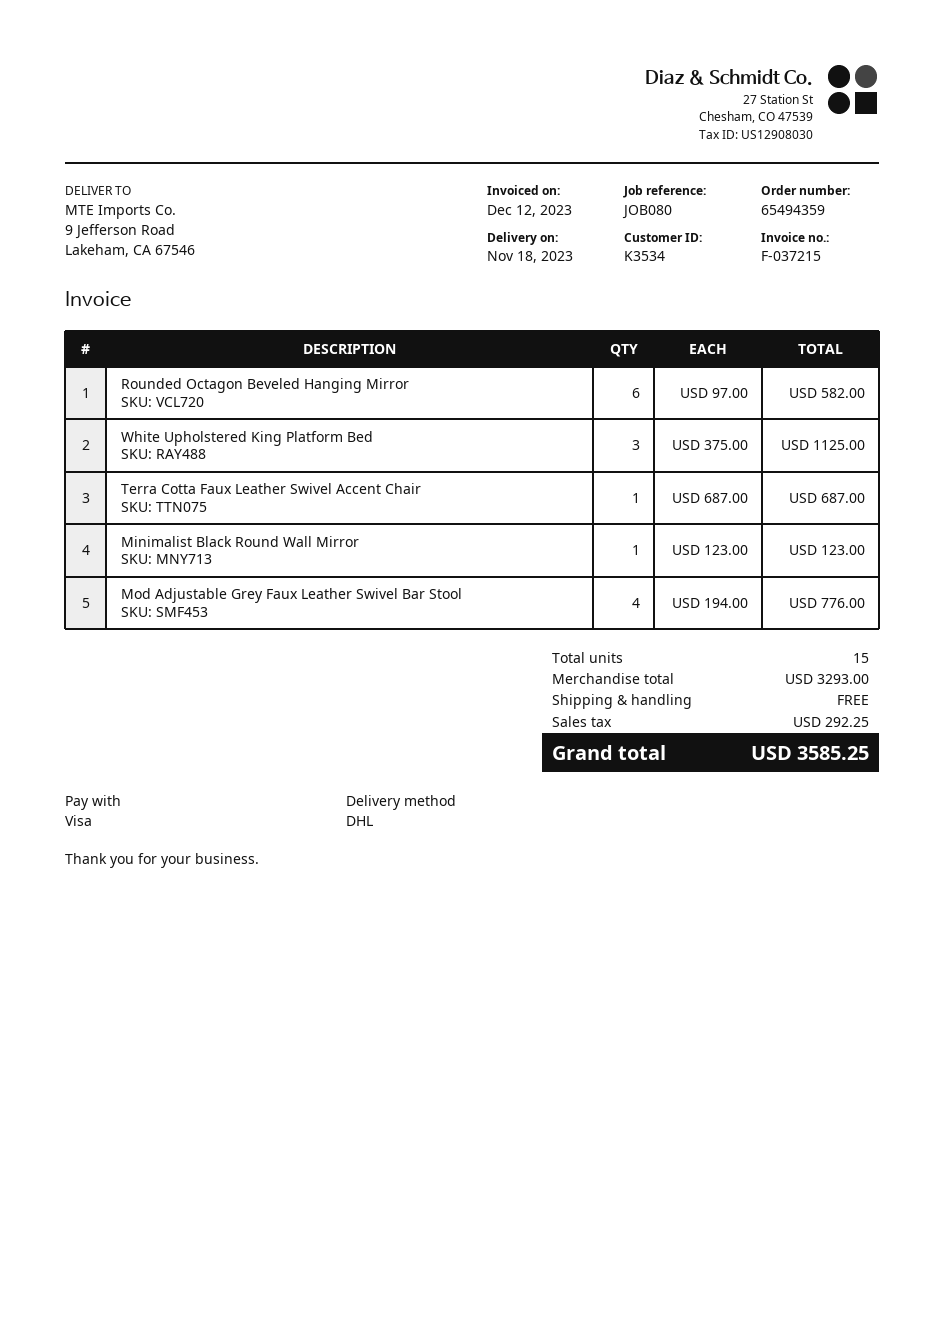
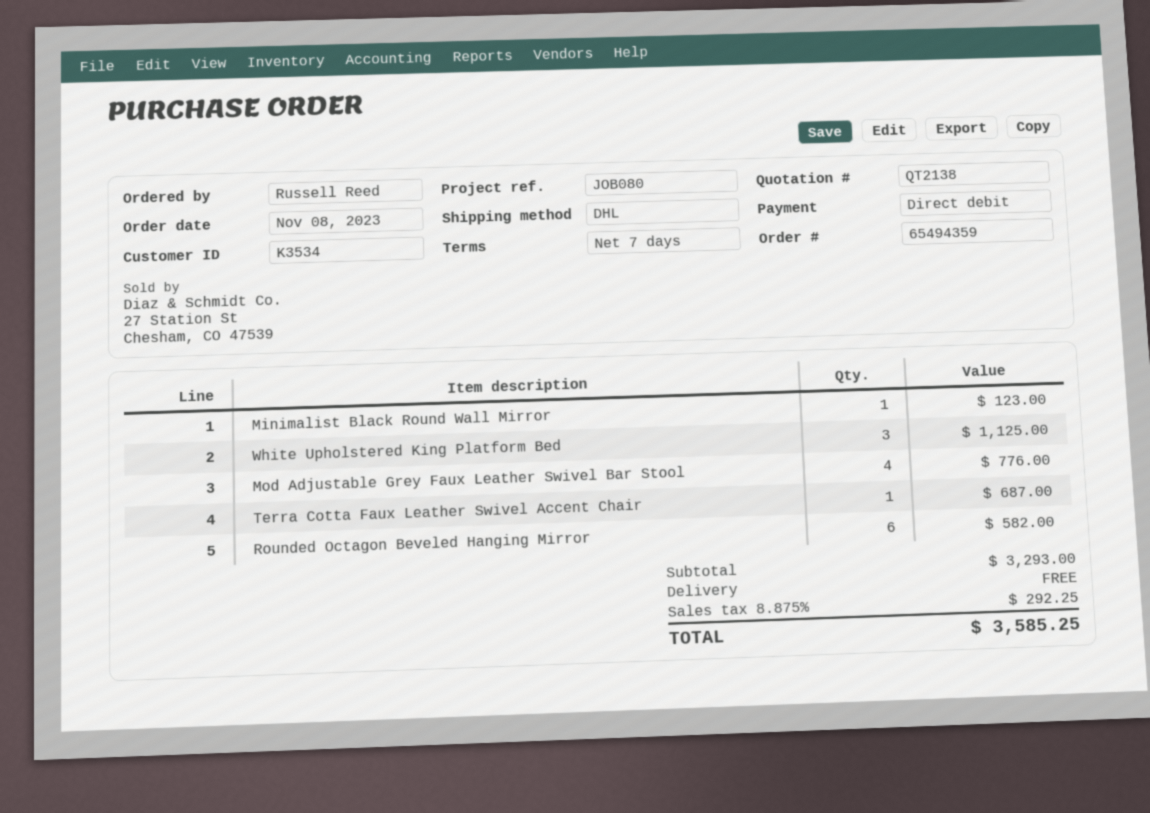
payment method: Visa -> direct debit

